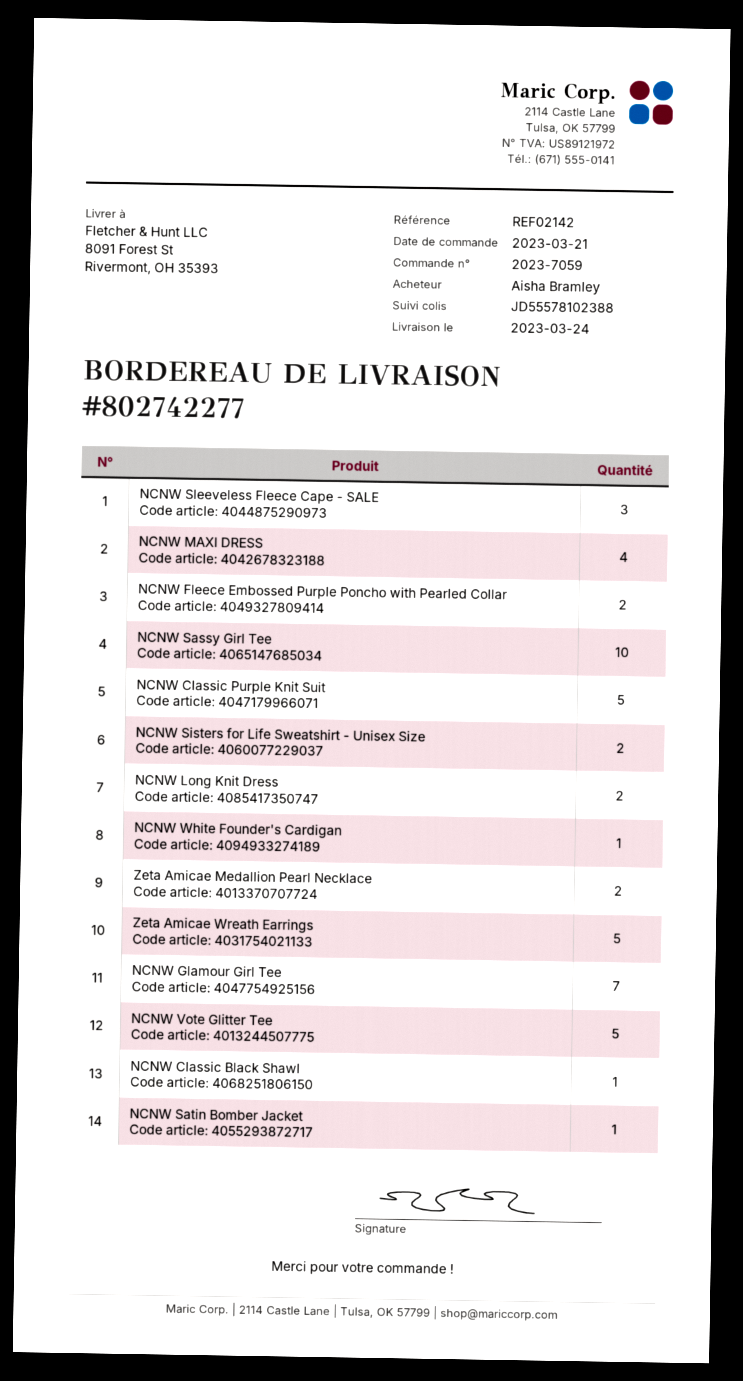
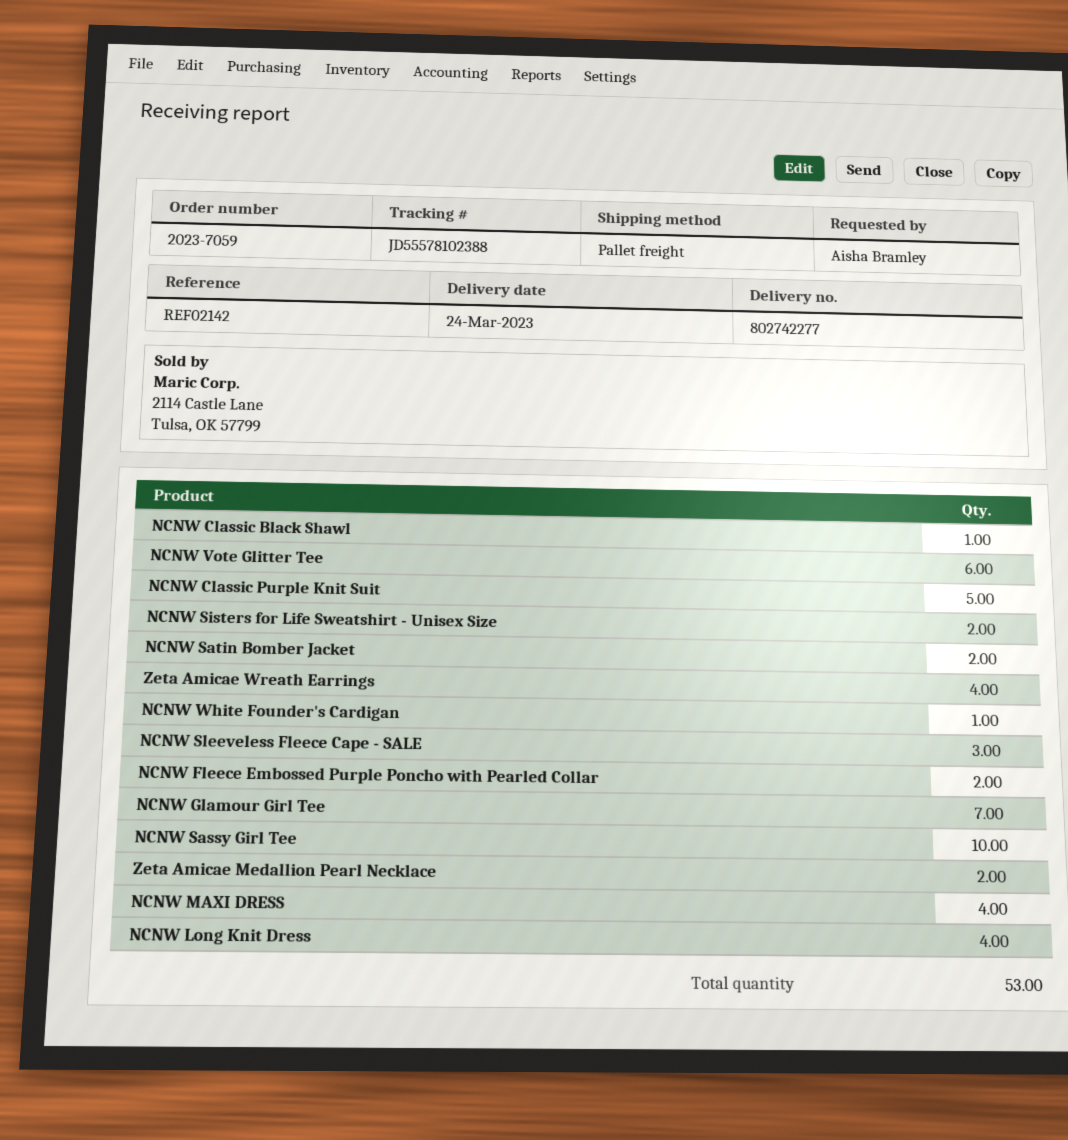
NCNW Long Knit Dress: 2 -> 4
Zeta Amicae Wreath Earrings: 5 -> 4
NCNW Vote Glitter Tee: 5 -> 6
NCNW Satin Bomber Jacket: 1 -> 2

